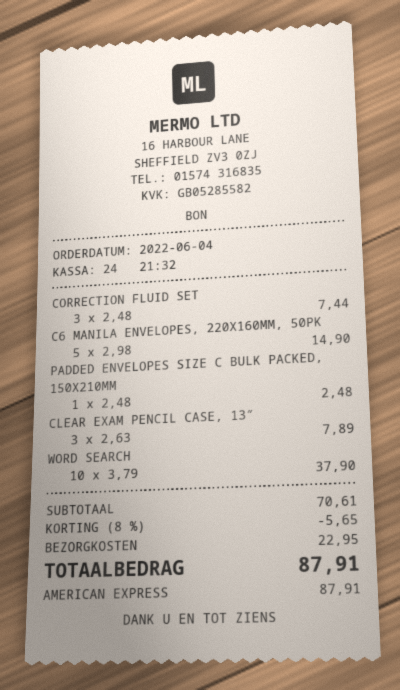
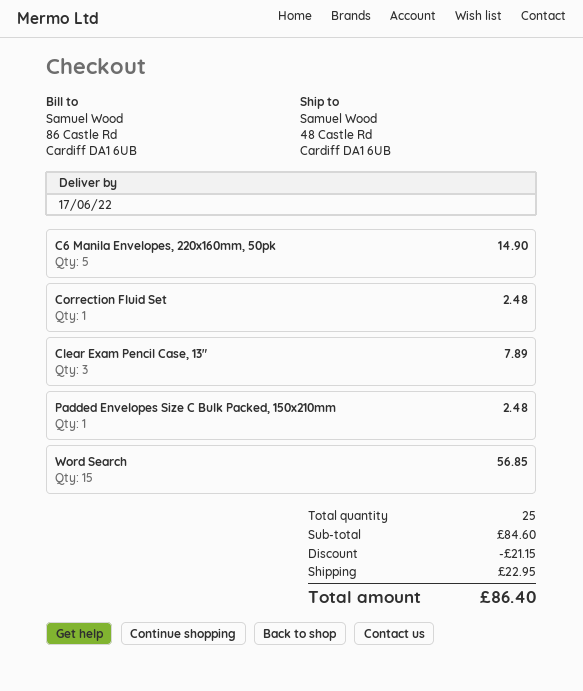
CORRECTION FLUID SET: 3 for 7.44 -> 1 for 2.48
WORD SEARCH: 10 for 37.90 -> 15 for 56.85
subtotal: 70.61 -> 84.60
discount: 5.65 -> 21.15
total: 87.91 -> 86.40

